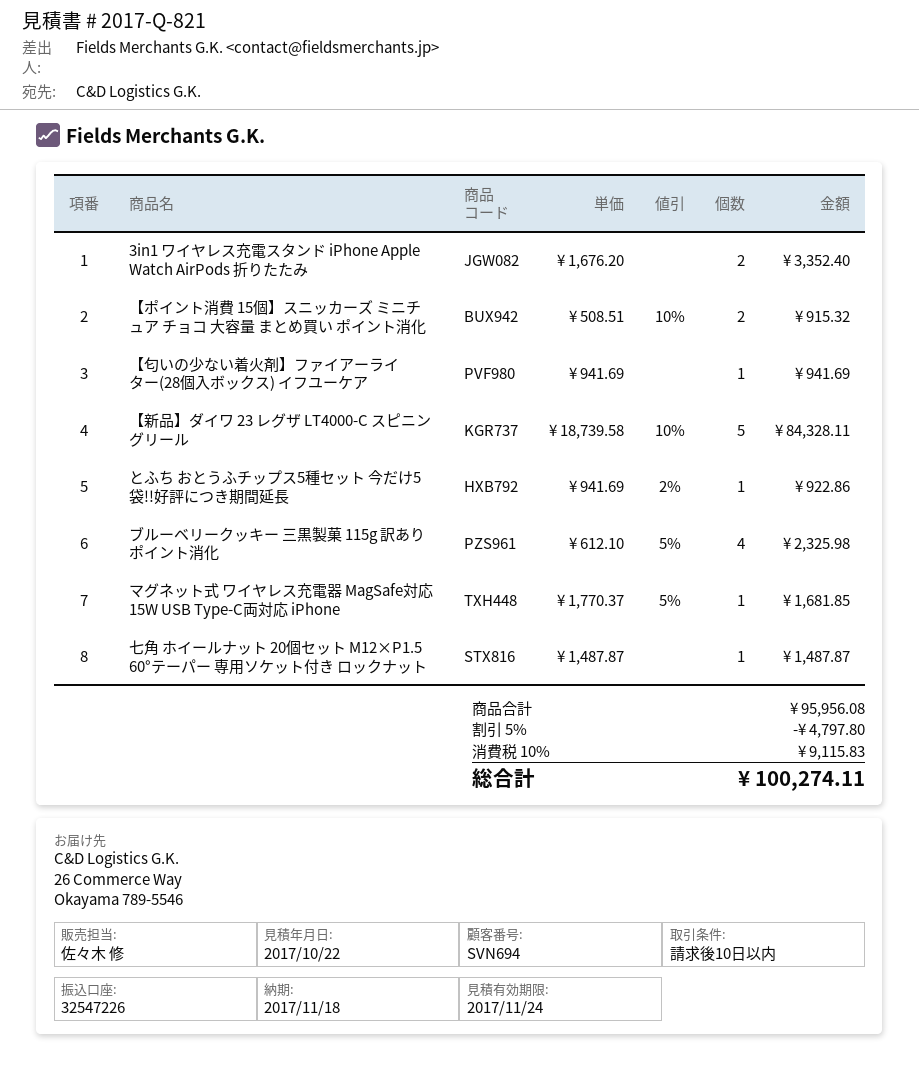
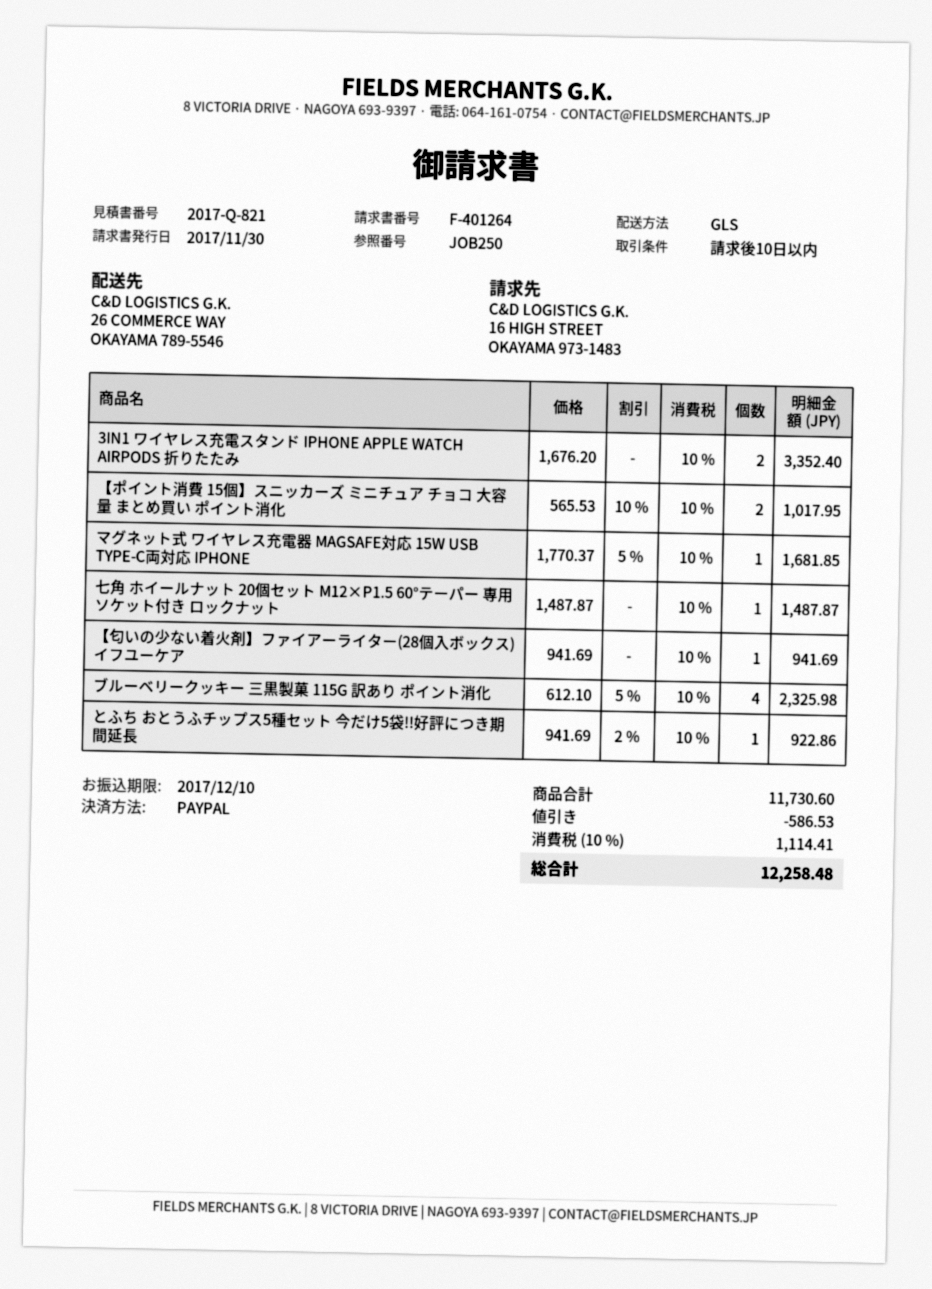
【ポイント消費 15個】スニッカーズ ミニチュア チョコ 大容量 まとめ買い ポイント消化: 2 x 508.51 - 10% = 915.32 -> 2 x 565.53 - 10% = 1017.95
【新品】ダイワ 23 レグザ LT4000-C スピニングリール: 5 x 18739.58 - 10% = 84328.11 -> none
subtotal: 95956.08 -> 11730.60
discount: 4797.80 -> 586.53
tax: 10% = 9115.83 -> 10% = 1114.41
total: 100274.11 -> 12258.48

